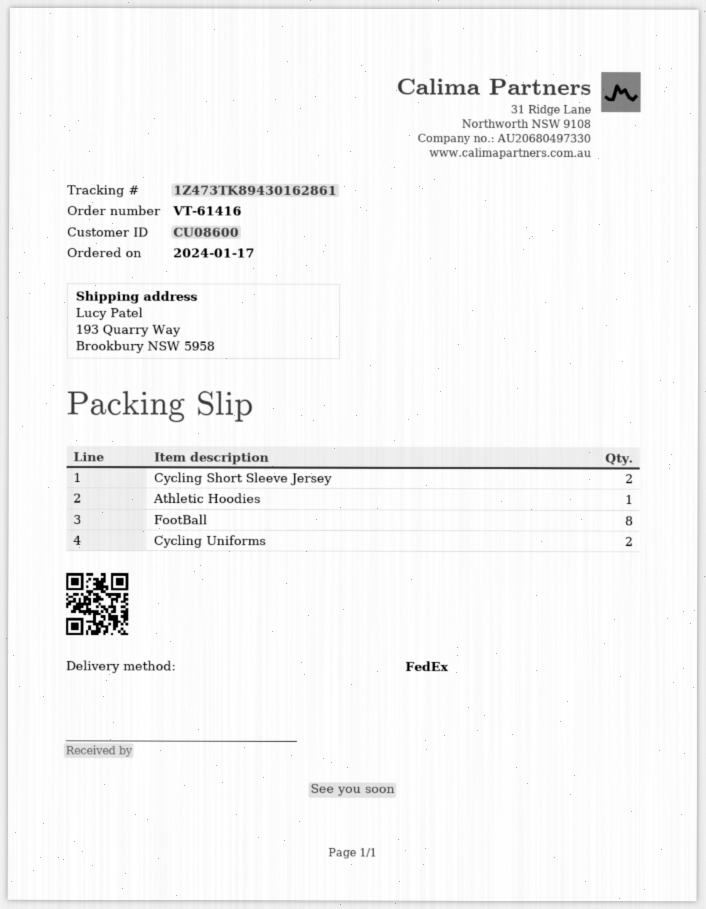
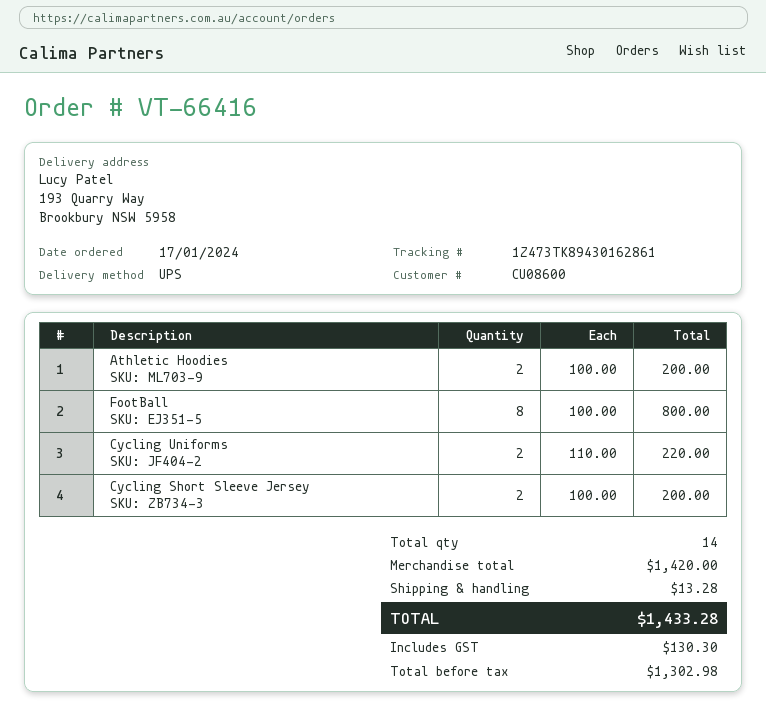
order number: VT-61416 -> VT-66416
shipping method: FedEx -> UPS
Athletic Hoodies: 1 -> 2

